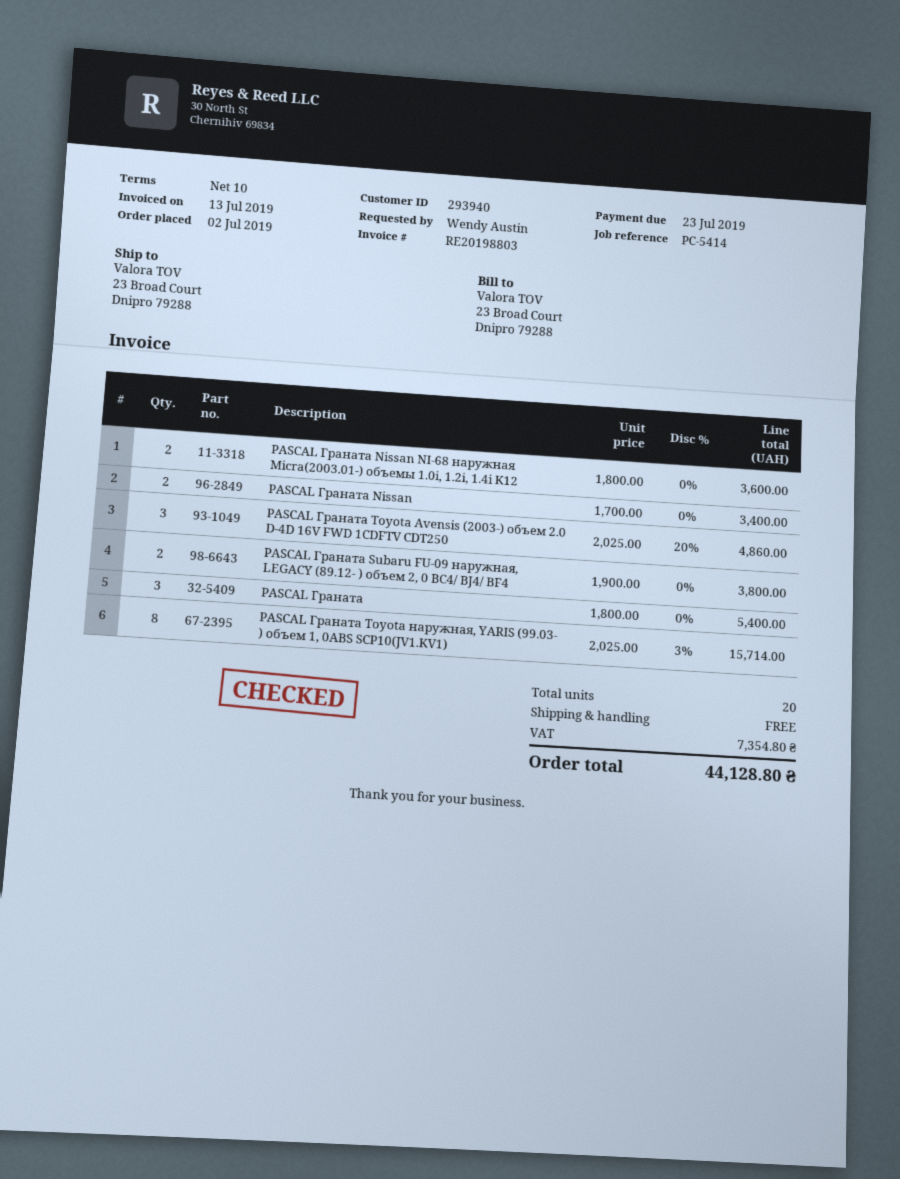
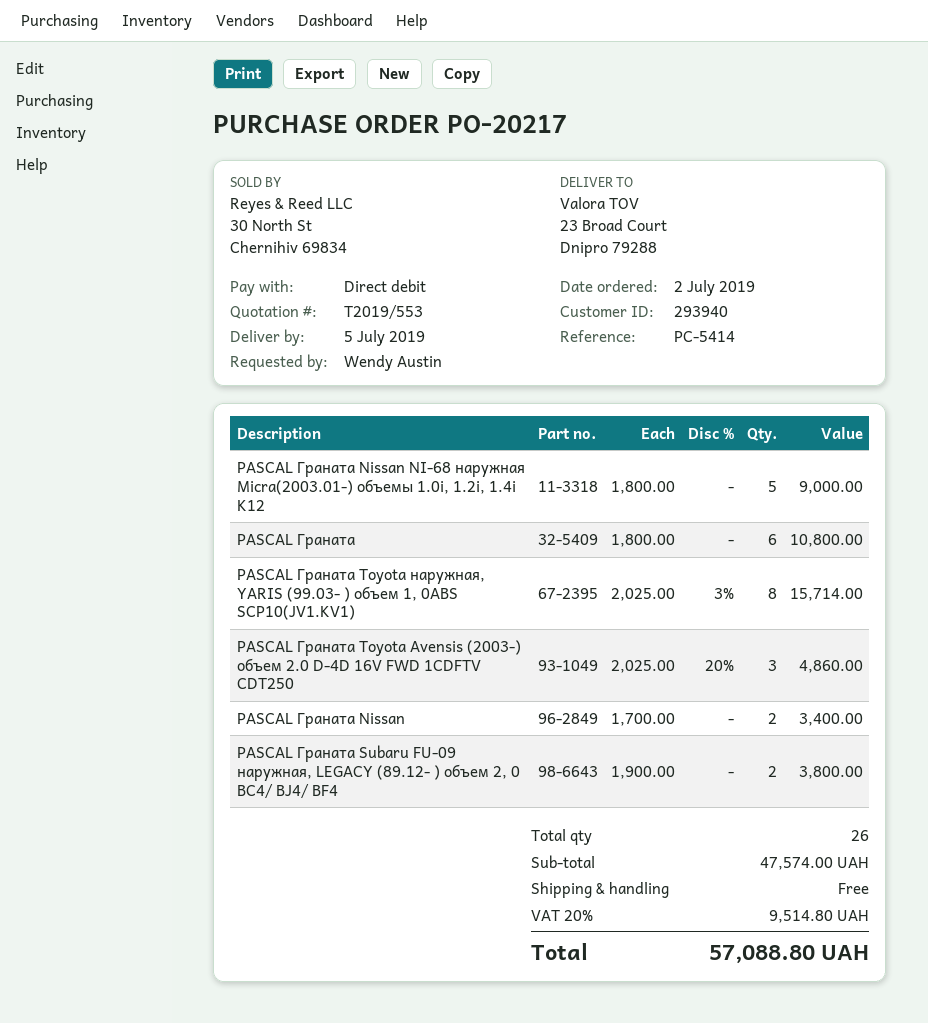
PASCAL Граната Nissan NI-68 наружная Micra(2003.01-) объемы 1.0i, 1.2i, 1.4i K12: 2 x 1800.00 = 3600.00 -> 5 x 1800.00 = 9000.00
PASCAL Граната: 3 x 1800.00 = 5400.00 -> 6 x 1800.00 = 10800.00
total quantity: 20 -> 26
tax: 7354.80 -> 9514.80
total: 44128.80 -> 57088.80

